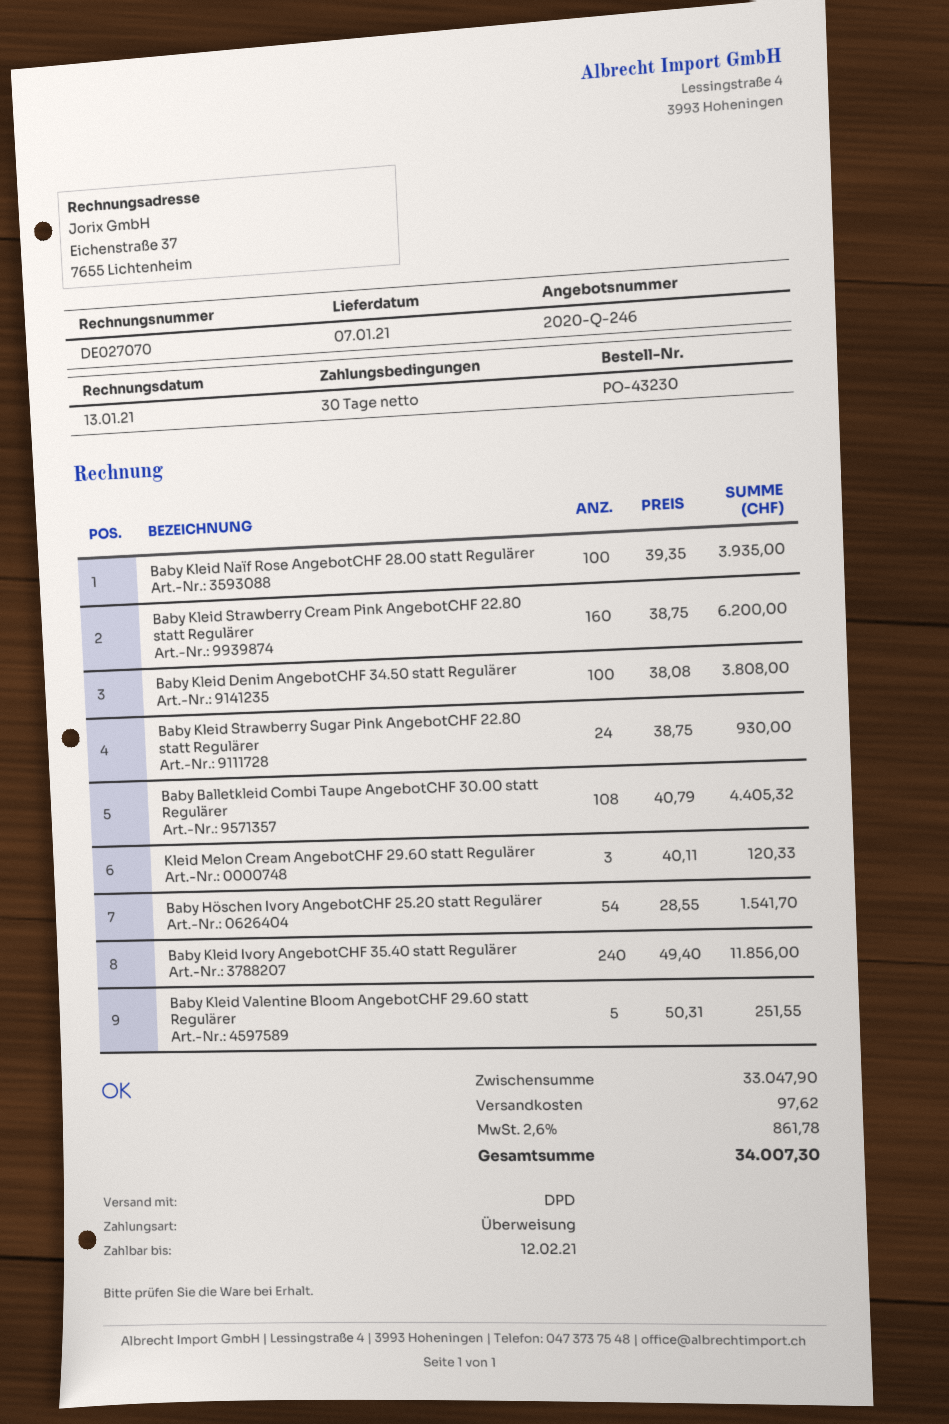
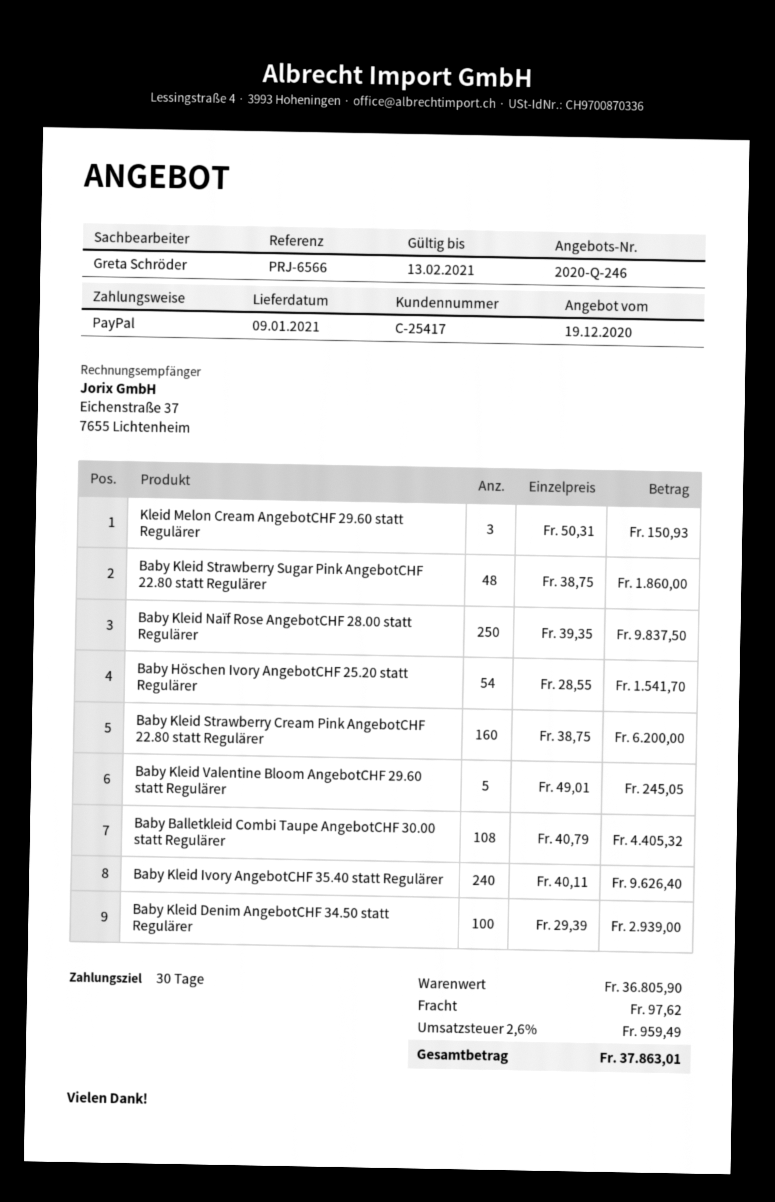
delivery date: 2021-01-07 -> 2021-01-09
payment method: bank transfer -> PayPal
Baby Kleid Naïf Rose AngebotCHF 28.00 statt Regulärer: 100 x 39.35 = 3935.00 -> 250 x 39.35 = 9837.50
Baby Kleid Denim AngebotCHF 34.50 statt Regulärer: 100 x 38.08 = 3808.00 -> 100 x 29.39 = 2939.00
Baby Kleid Strawberry Sugar Pink AngebotCHF 22.80 statt Regulärer: 24 x 38.75 = 930.00 -> 48 x 38.75 = 1860.00
Kleid Melon Cream AngebotCHF 29.60 statt Regulärer: 3 x 40.11 = 120.33 -> 3 x 50.31 = 150.93
Baby Kleid Ivory AngebotCHF 35.40 statt Regulärer: 240 x 49.40 = 11856.00 -> 240 x 40.11 = 9626.40
Baby Kleid Valentine Bloom AngebotCHF 29.60 statt Regulärer: 5 x 50.31 = 251.55 -> 5 x 49.01 = 245.05
subtotal: 33047.90 -> 36805.90
tax: 2.6% = 861.78 -> 2.6% = 959.49
total: 34007.30 -> 37863.01

